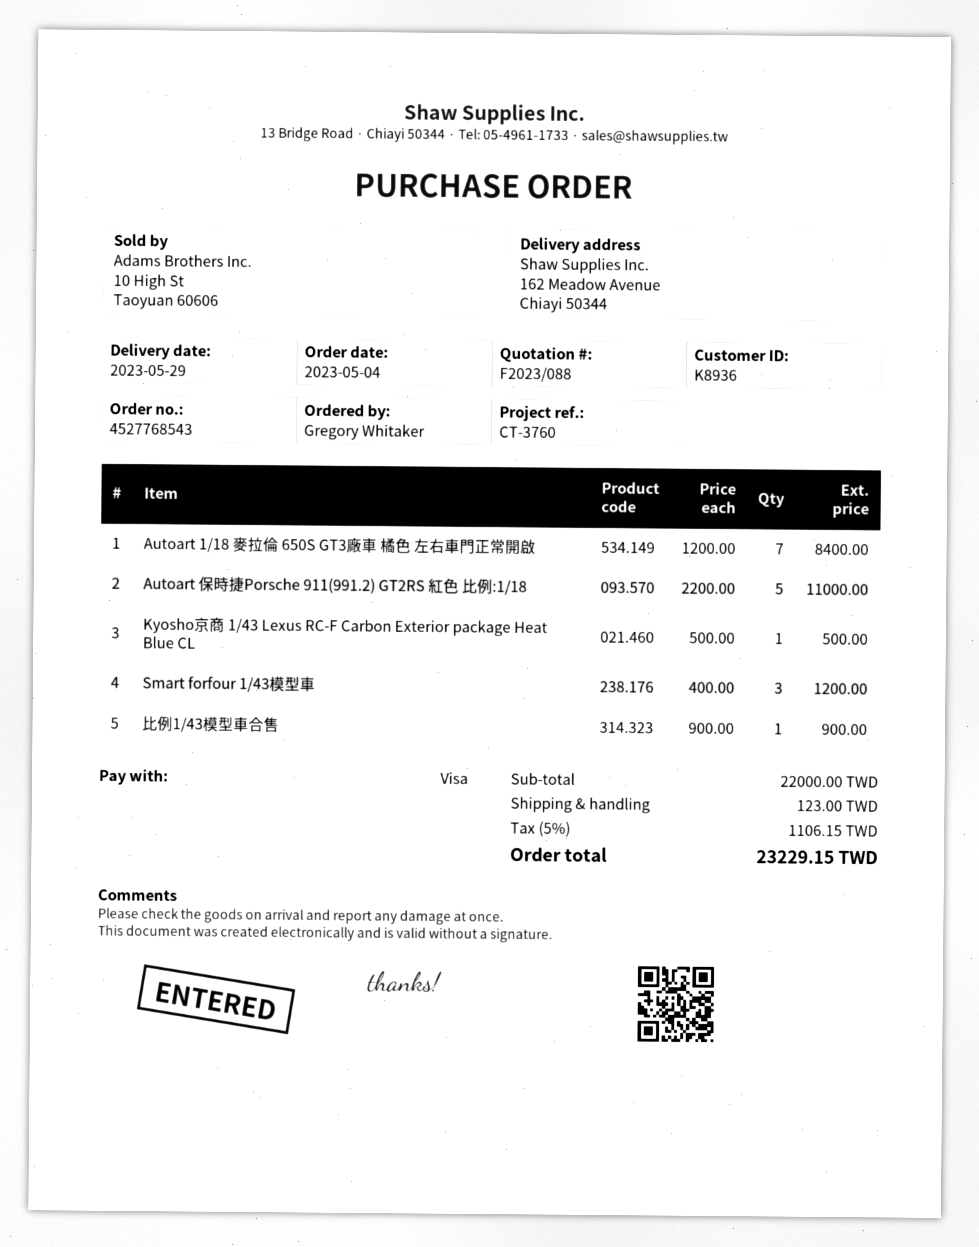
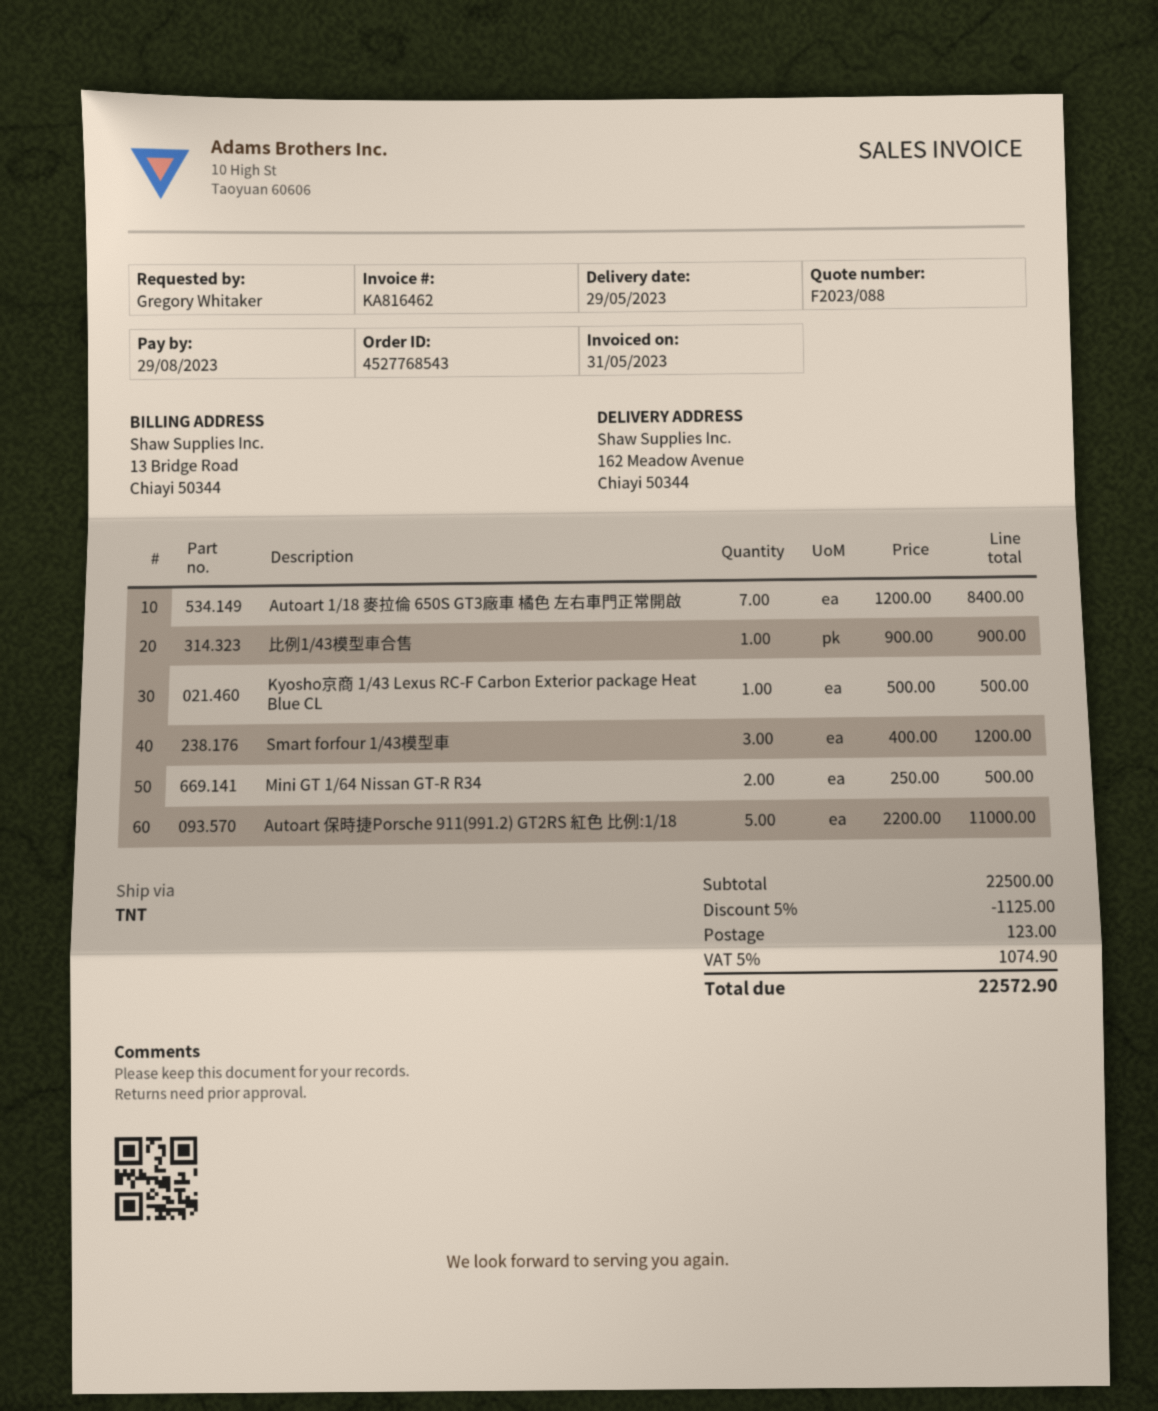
Mini GT 1/64 Nissan GT-R R34: none -> 2 x 250.00 = 500.00
subtotal: 22000.00 -> 22500.00
discount: none -> 5% = 1125.00
tax: 5% = 1106.15 -> 5% = 1074.90
total: 23229.15 -> 22572.90

